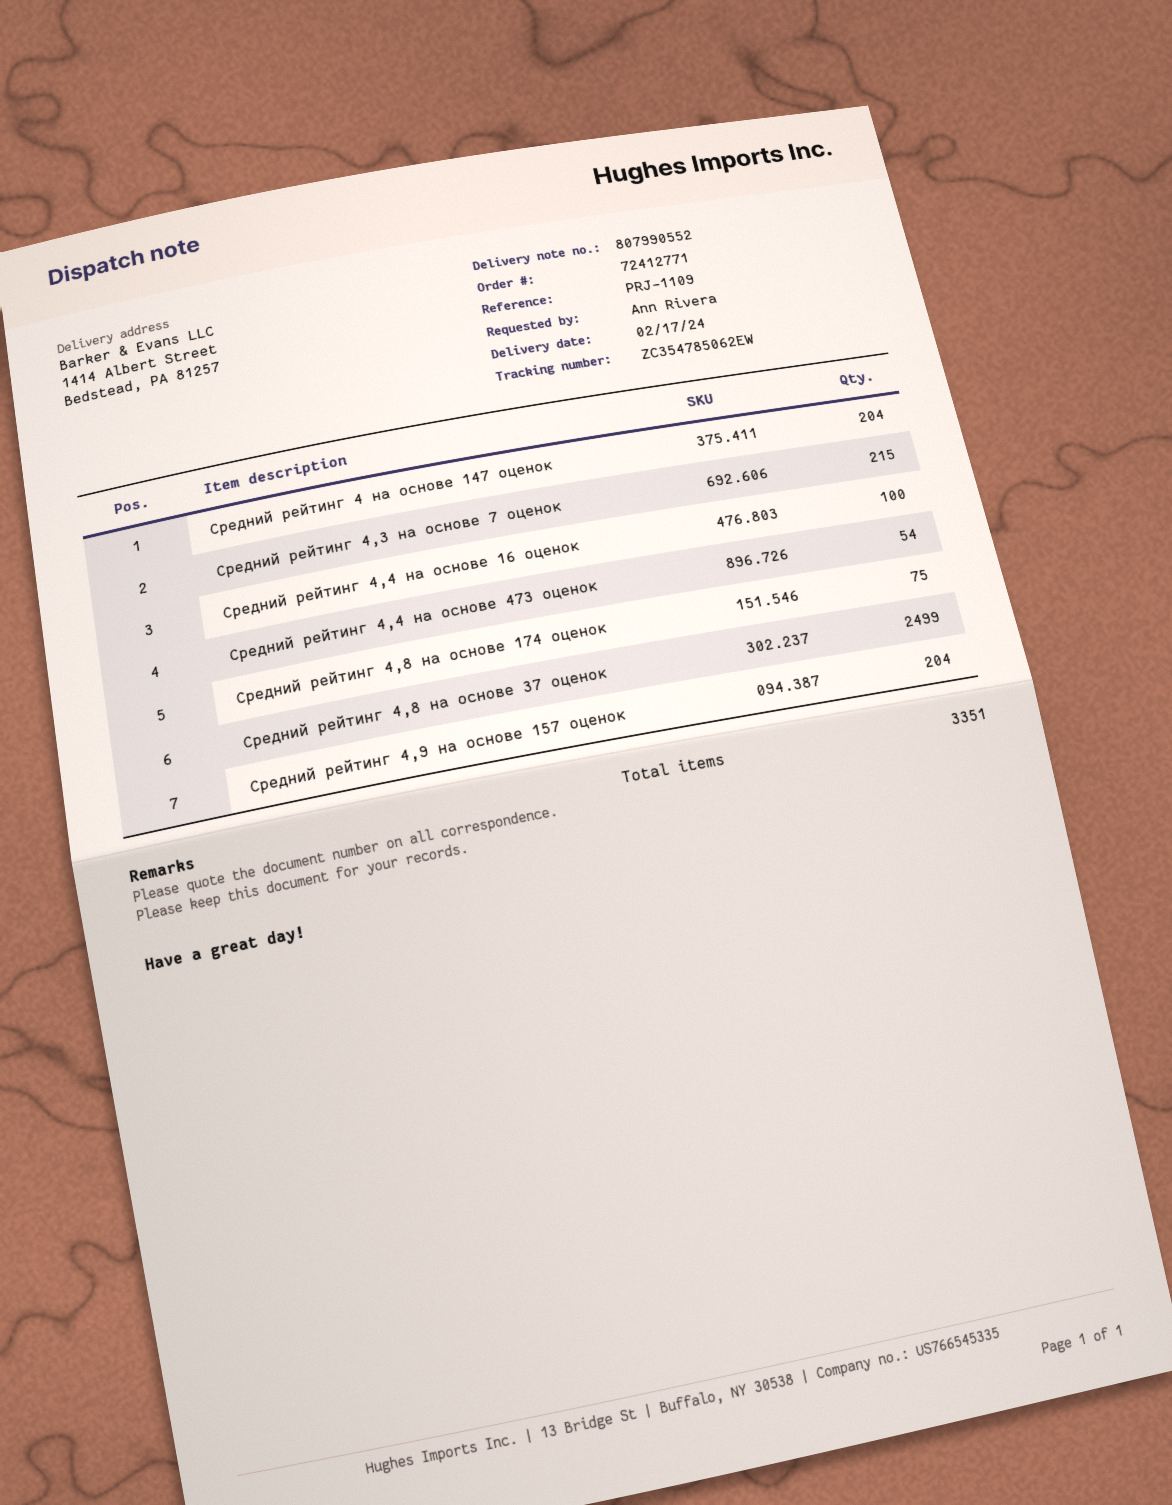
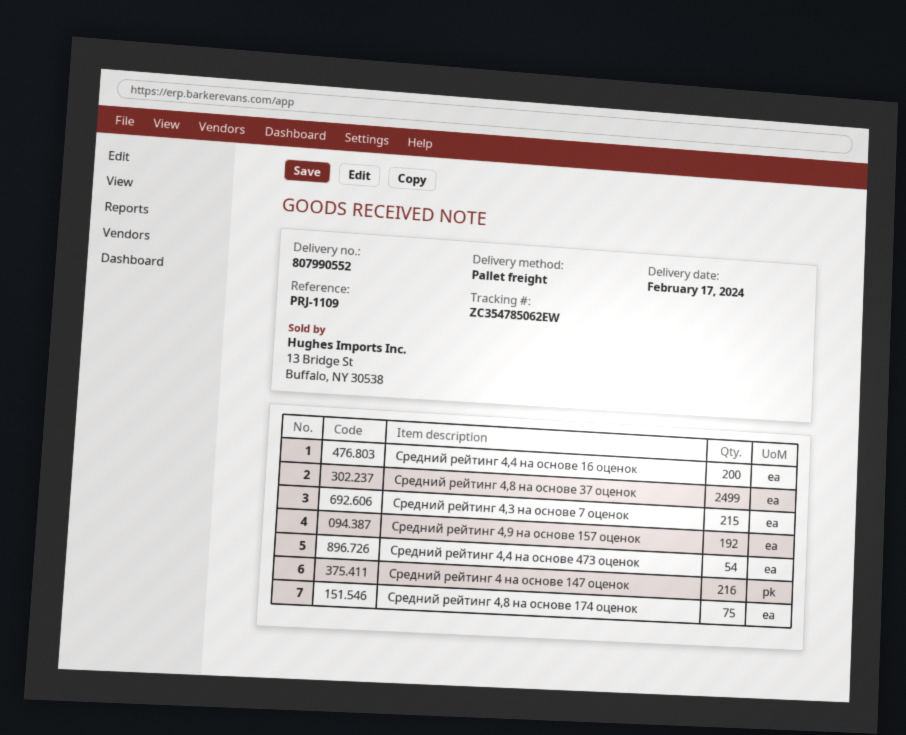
Средний рейтинг 4 на основе 147 оценок: 204 -> 216
Средний рейтинг 4,4 на основе 16 оценок: 100 -> 200
Средний рейтинг 4,9 на основе 157 оценок: 204 -> 192

